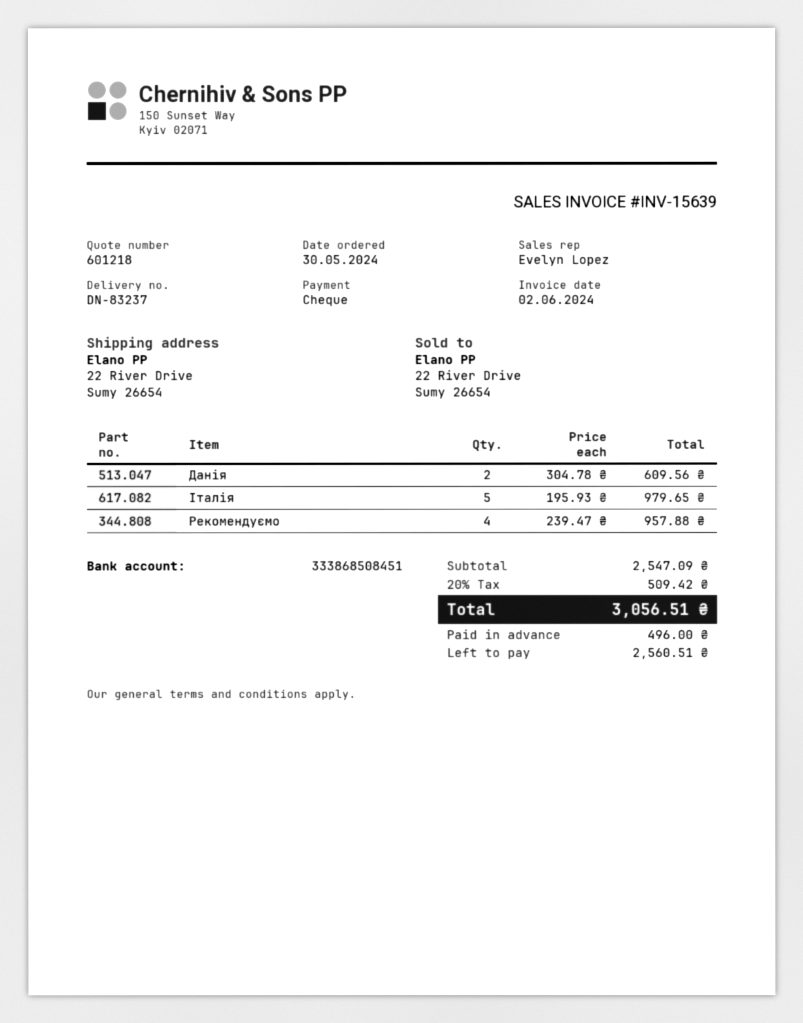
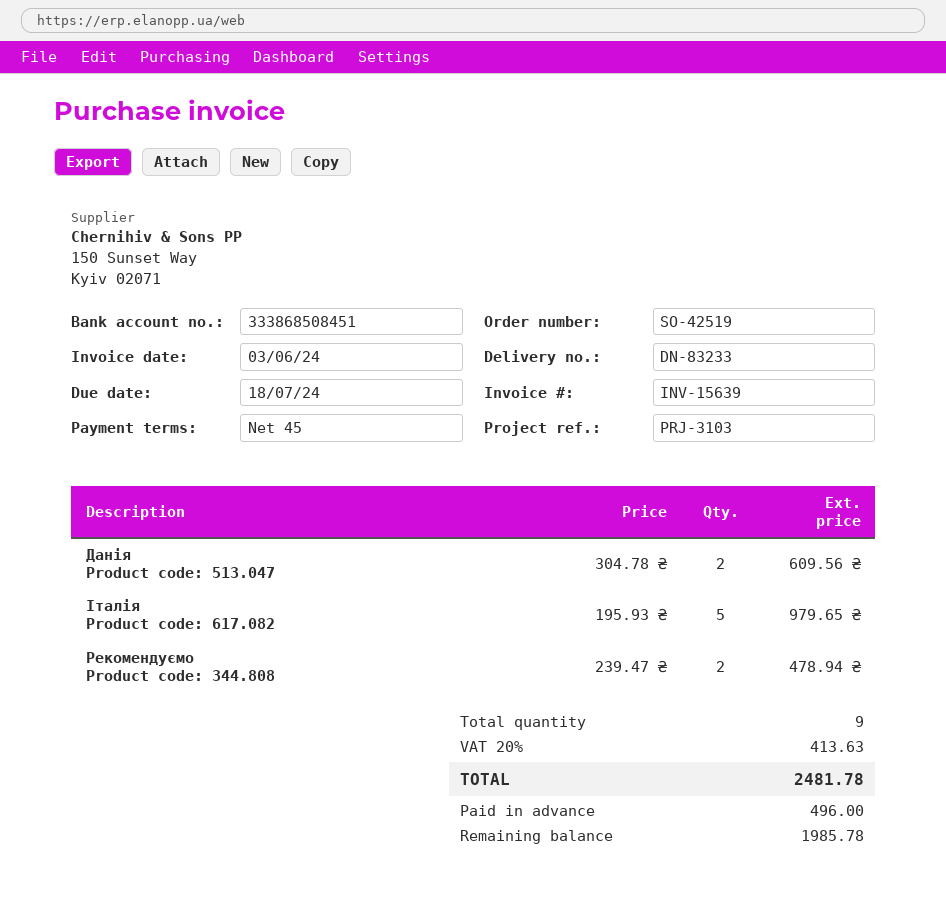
delivery note number: DN-83237 -> DN-83233
invoice date: 2024-06-02 -> 2024-06-03
Рекомендуємо: 4 x 239.47 = 957.88 -> 2 x 239.47 = 478.94
tax: 20% = 509.42 -> 20% = 413.63
total: 3056.51 -> 2481.78
balance: 2560.51 -> 1985.78

